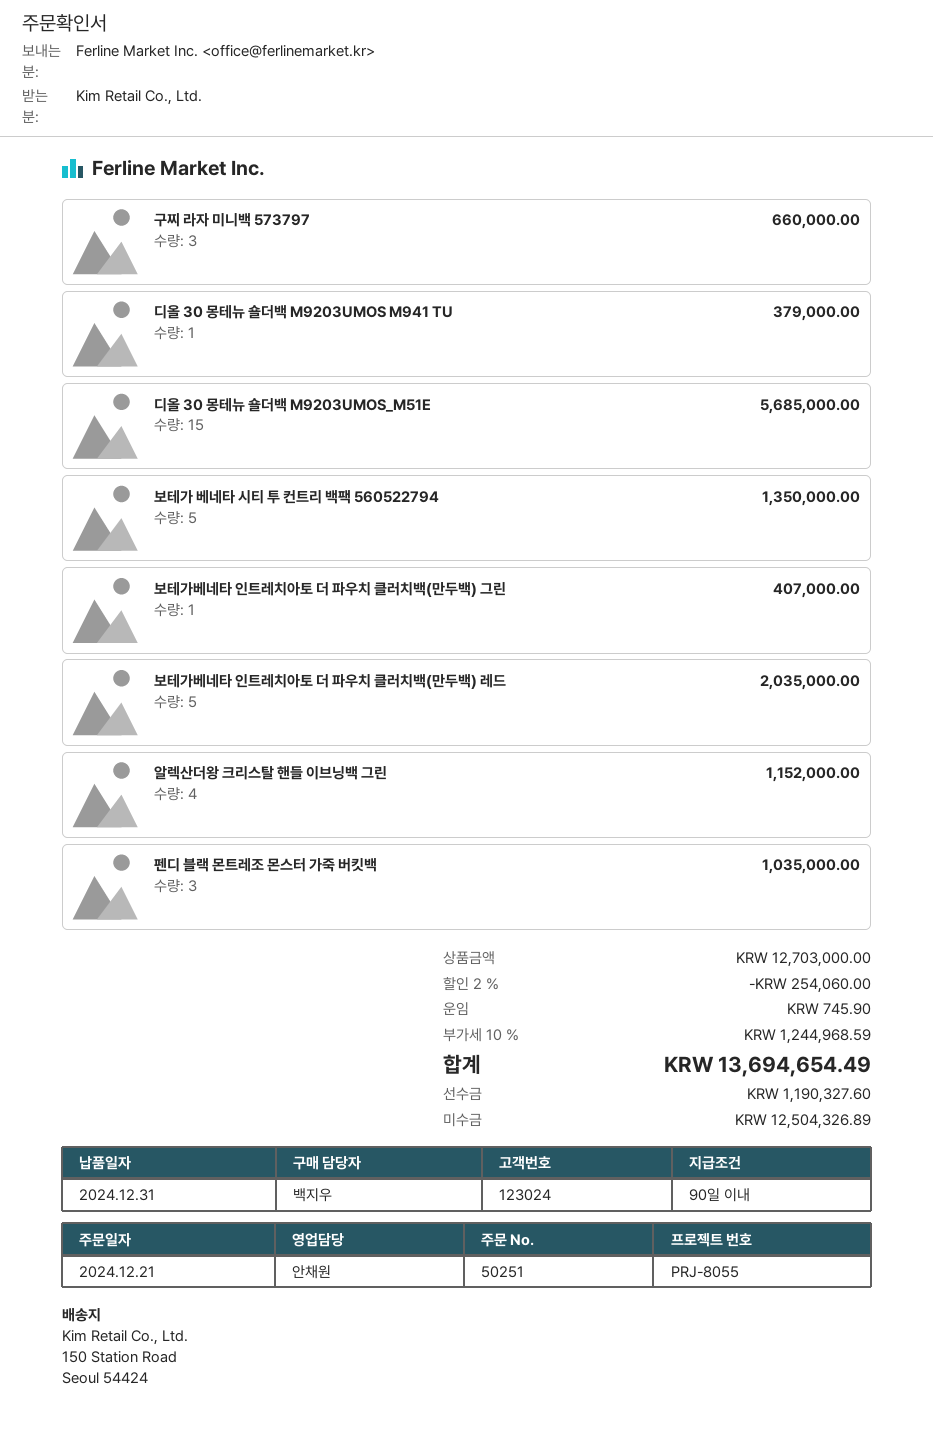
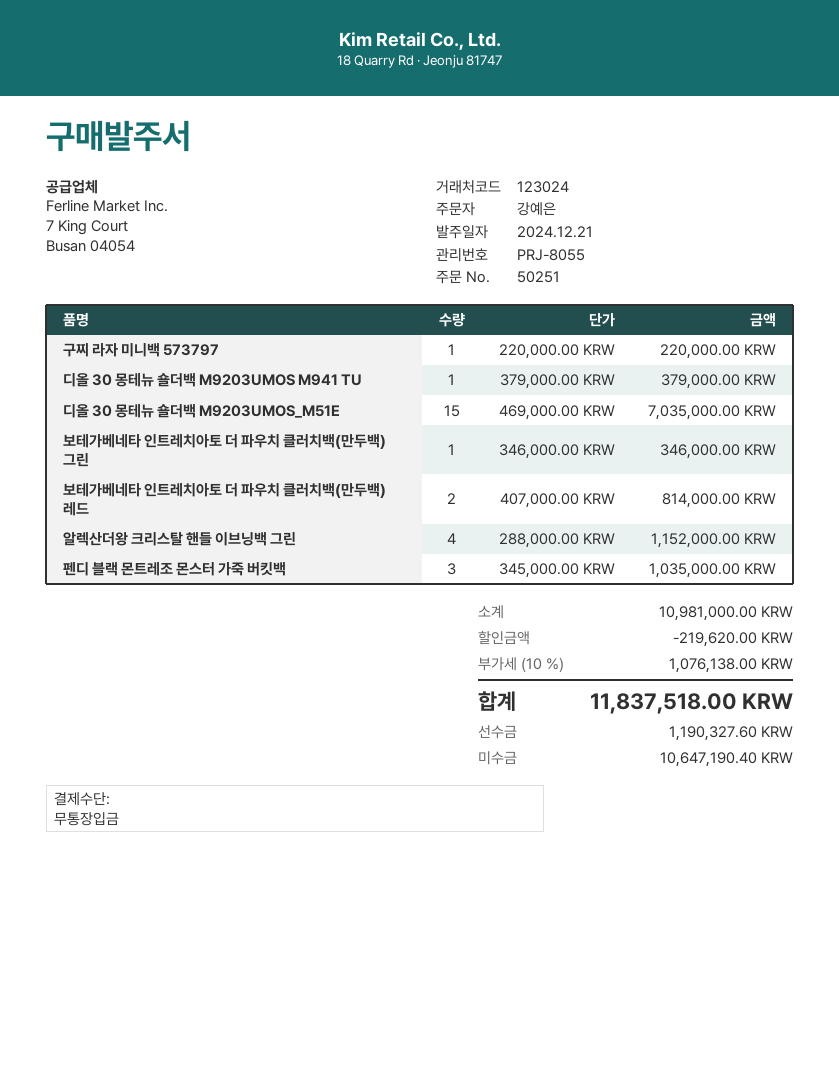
ordered by: 백지우 -> 강예은
구찌 라자 미니백 573797: 3 for 660000.00 -> 1 for 220000.00
디올 30 몽테뉴 숄더백 M9203UMOS_M51E: 15 for 5685000.00 -> 15 for 7035000.00
보테가 베네타 시티 투 컨트리 백팩 560522794: 5 for 1350000.00 -> none
보테가베네타 인트레치아토 더 파우치 클러치백(만두백) 그린: 1 for 407000.00 -> 1 for 346000.00
보테가베네타 인트레치아토 더 파우치 클러치백(만두백) 레드: 5 for 2035000.00 -> 2 for 814000.00
subtotal: 12703000.00 -> 10981000.00
discount: 254060.00 -> 219620.00
shipping: 745.90 -> none
tax: 10% = 1244968.59 -> 10% = 1076138.00
total: 13694654.49 -> 11837518.00
balance: 12504326.89 -> 10647190.40

